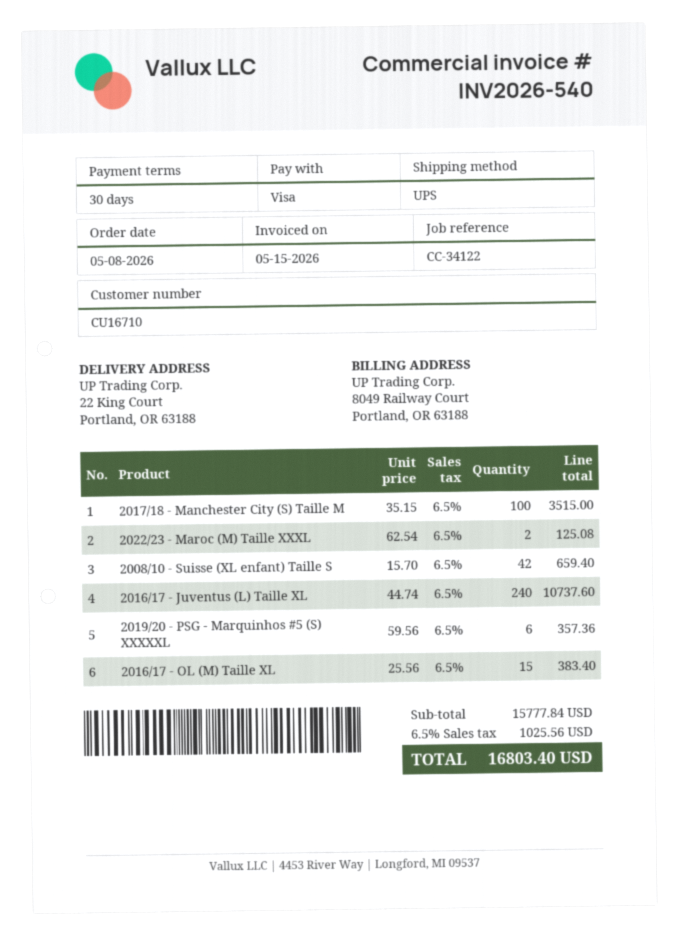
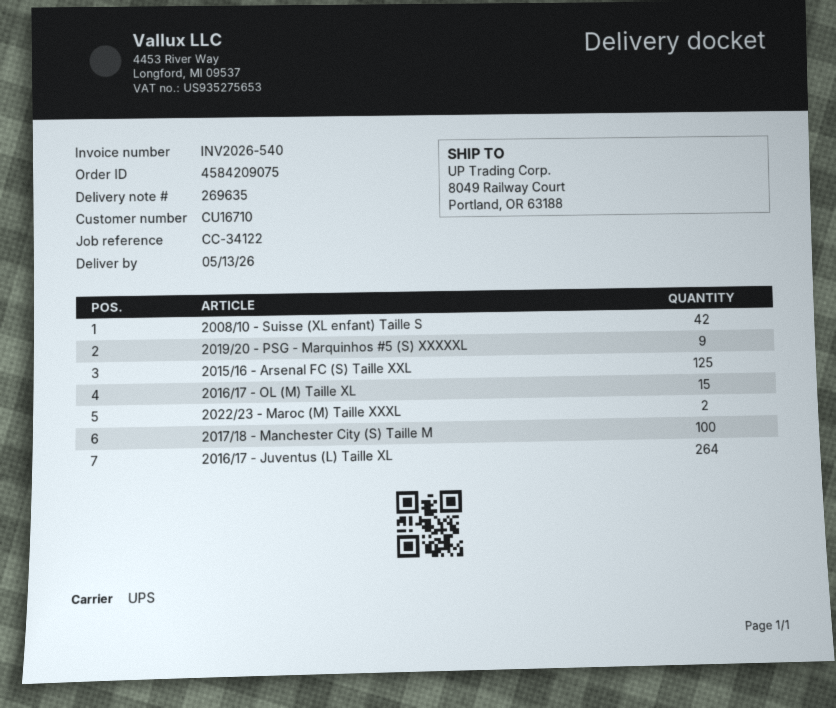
ship to: 22 King Court, Portland, OR 63188 -> 8049 Railway Court, Portland, OR 63188
2016/17 - Juventus (L) Taille XL: 240 -> 264
2019/20 - PSG - Marquinhos #5 (S) XXXXXL: 6 -> 9
2015/16 - Arsenal FC (S) Taille XXL: none -> 125

